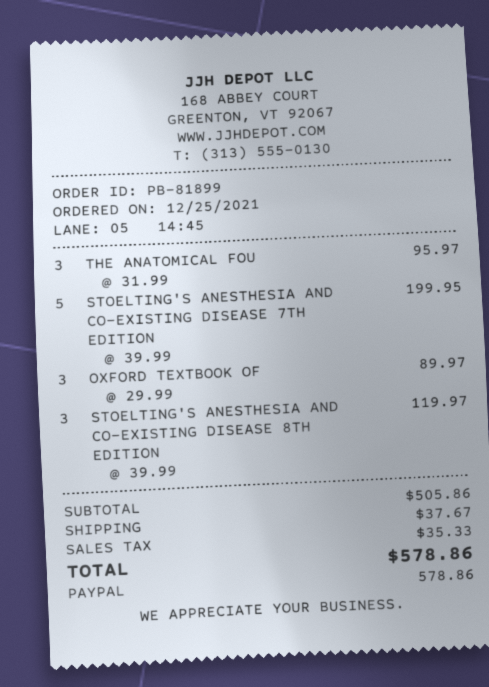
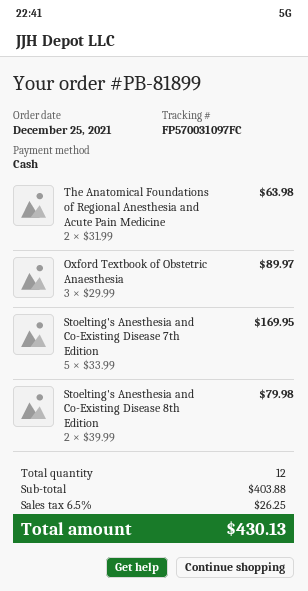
payment method: PayPal -> cash
THE ANATOMICAL FOU: 3 x 31.99 = 95.97 -> 2 x 31.99 = 63.98
STOELTING'S ANESTHESIA AND CO-EXISTING DISEASE 7TH EDITION: 5 x 39.99 = 199.95 -> 5 x 33.99 = 169.95
STOELTING'S ANESTHESIA AND CO-EXISTING DISEASE 8TH EDITION: 3 x 39.99 = 119.97 -> 2 x 39.99 = 79.98
subtotal: 505.86 -> 403.88
shipping: 37.67 -> none
tax: 35.33 -> 26.25
total: 578.86 -> 430.13

